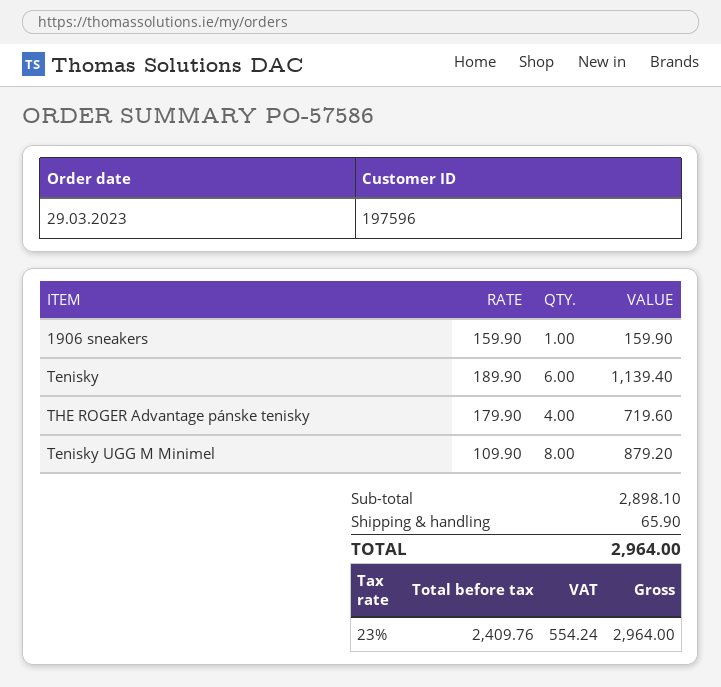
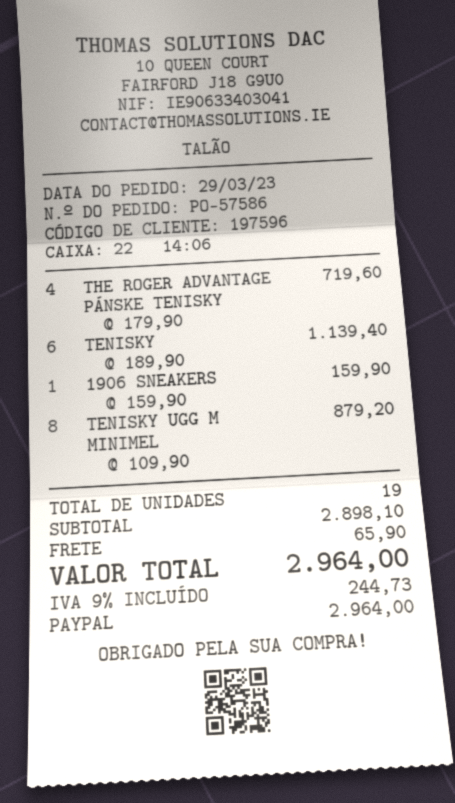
tax: 23% = 554.24 -> 9% = 244.73

